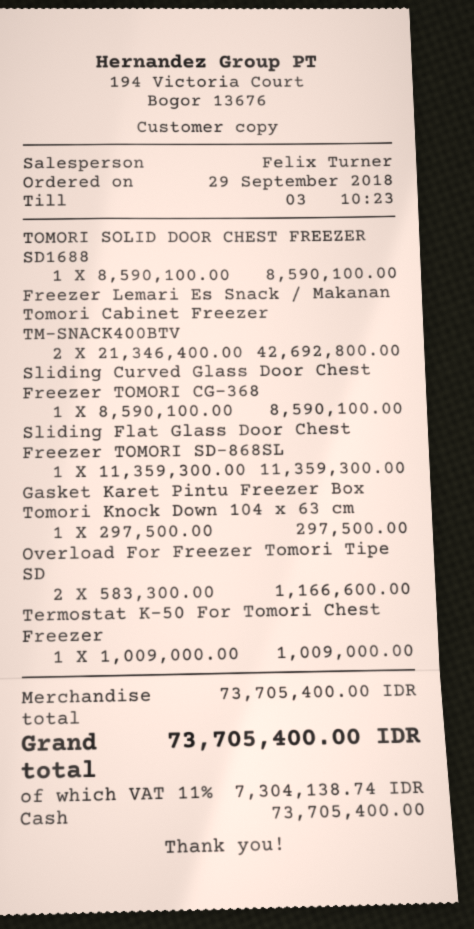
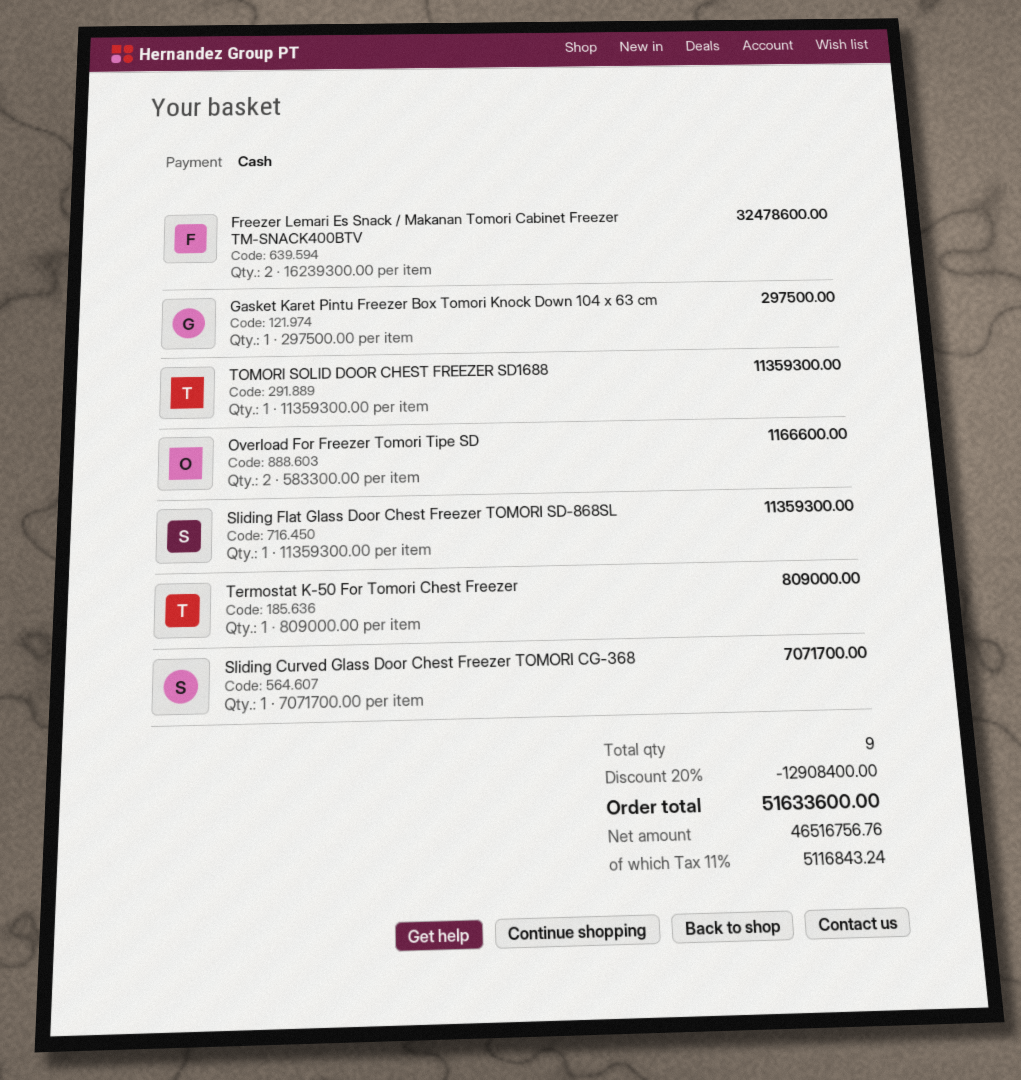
TOMORI SOLID DOOR CHEST FREEZER SD1688: 1 x 8590100.00 = 8590100.00 -> 1 x 11359300.00 = 11359300.00
Freezer Lemari Es Snack / Makanan Tomori Cabinet Freezer TM-SNACK400BTV: 2 x 21346400.00 = 42692800.00 -> 2 x 16239300.00 = 32478600.00
Sliding Curved Glass Door Chest Freezer TOMORI CG-368: 1 x 8590100.00 = 8590100.00 -> 1 x 7071700.00 = 7071700.00
Termostat K-50 For Tomori Chest Freezer: 1 x 1009000.00 = 1009000.00 -> 1 x 809000.00 = 809000.00
discount: none -> 20% = 12908400.00
tax: 11% = 7304138.74 -> 11% = 5116843.24
total: 73705400.00 -> 51633600.00

